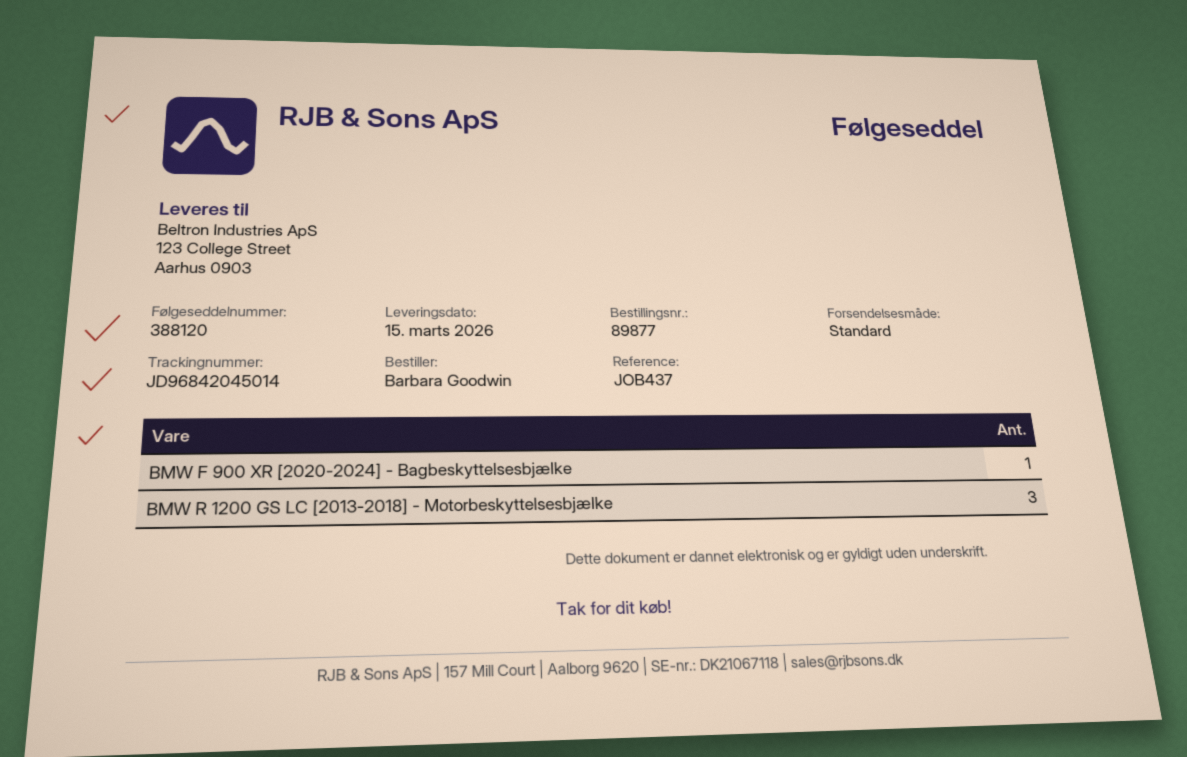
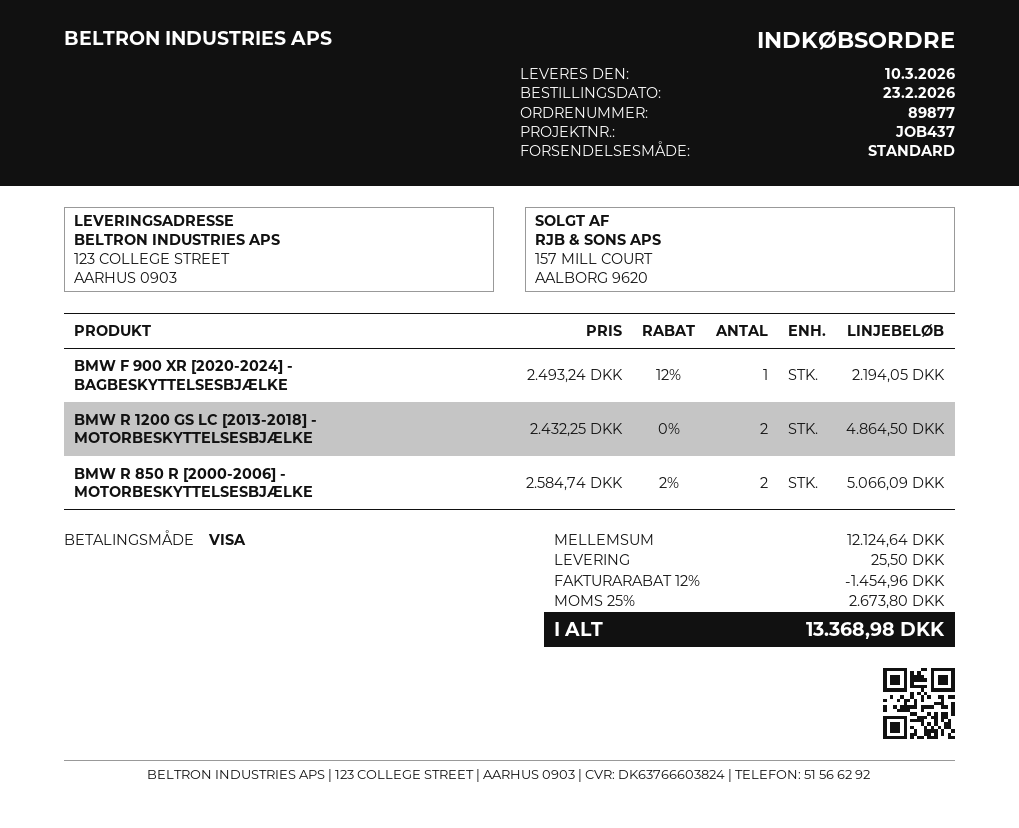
delivery date: 2026-03-15 -> 2026-03-10
BMW R 1200 GS LC [2013-2018] - Motorbeskyttelsesbjælke: 3 -> 2
BMW R 850 R [2000-2006] - MOTORBESKYTTELSESBJÆLKE: none -> 2

